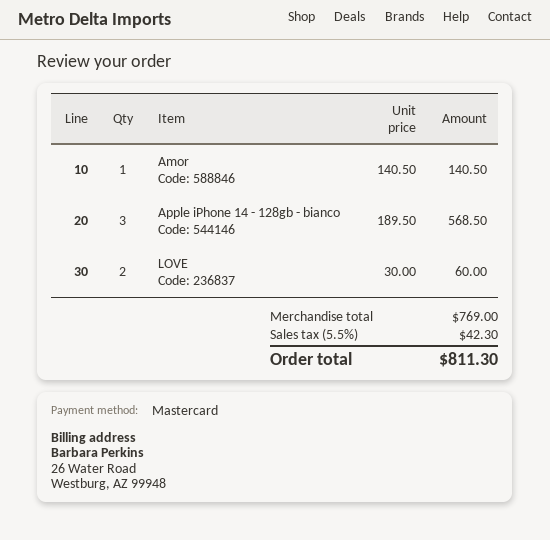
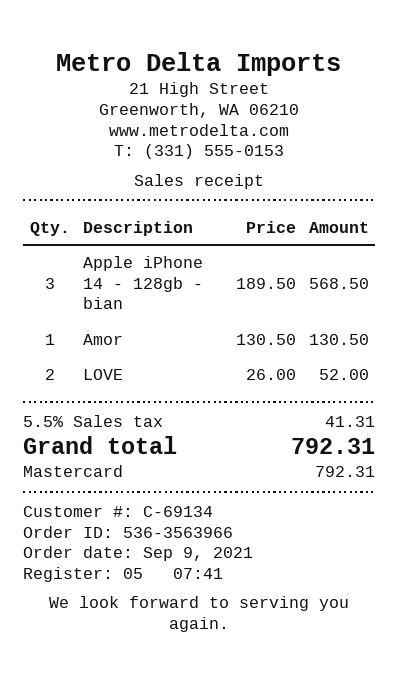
Amor: 1 x 140.50 = 140.50 -> 1 x 130.50 = 130.50
LOVE: 2 x 30.00 = 60.00 -> 2 x 26.00 = 52.00
tax: 5.5% = 42.30 -> 5.5% = 41.31
total: 811.30 -> 792.31

